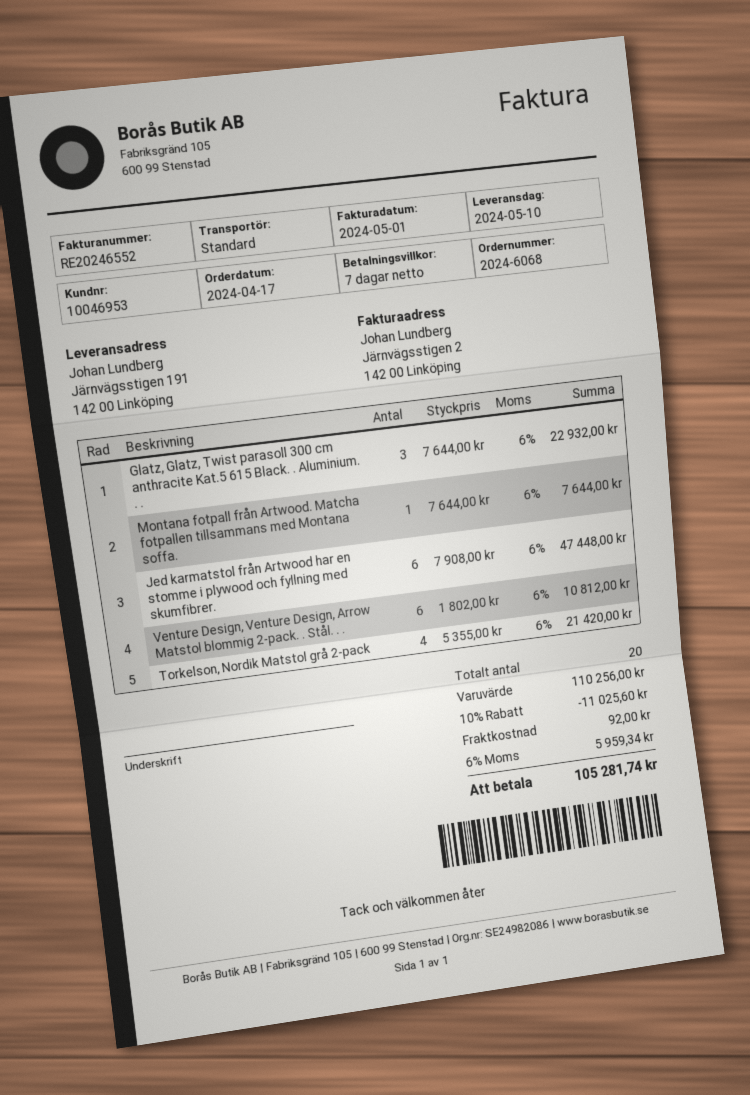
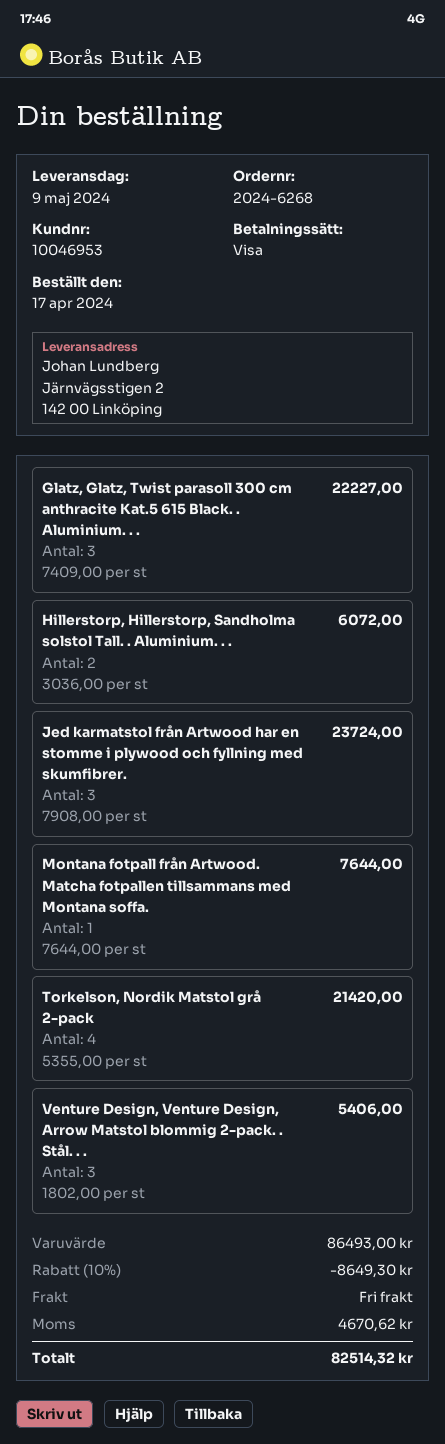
order number: 2024-6068 -> 2024-6268
delivery date: 2024-05-10 -> 2024-05-09
ship to: Järnvägsstigen 191, 142 00 Linköping -> Järnvägsstigen 2, 142 00 Linköping
Glatz, Glatz, Twist parasoll 300 cm anthracite Kat.5 615 Black. . Aluminium. . .: 3 x 7644.00 = 22932.00 -> 3 x 7409.00 = 22227.00
Jed karmatstol från Artwood har en stomme i plywood och fyllning med skumfibrer.: 6 x 7908.00 = 47448.00 -> 3 x 7908.00 = 23724.00
Venture Design, Venture Design, Arrow Matstol blommig 2-pack. . Stål. . .: 6 x 1802.00 = 10812.00 -> 3 x 1802.00 = 5406.00
Hillerstorp, Hillerstorp, Sandholma solstol Tall. . Aluminium. . .: none -> 2 x 3036.00 = 6072.00
subtotal: 110256.00 -> 86493.00
discount: 10% = 11025.60 -> 10% = 8649.30
shipping: 92.00 -> 0.00
tax: 5959.34 -> 4670.62
total: 105281.74 -> 82514.32

